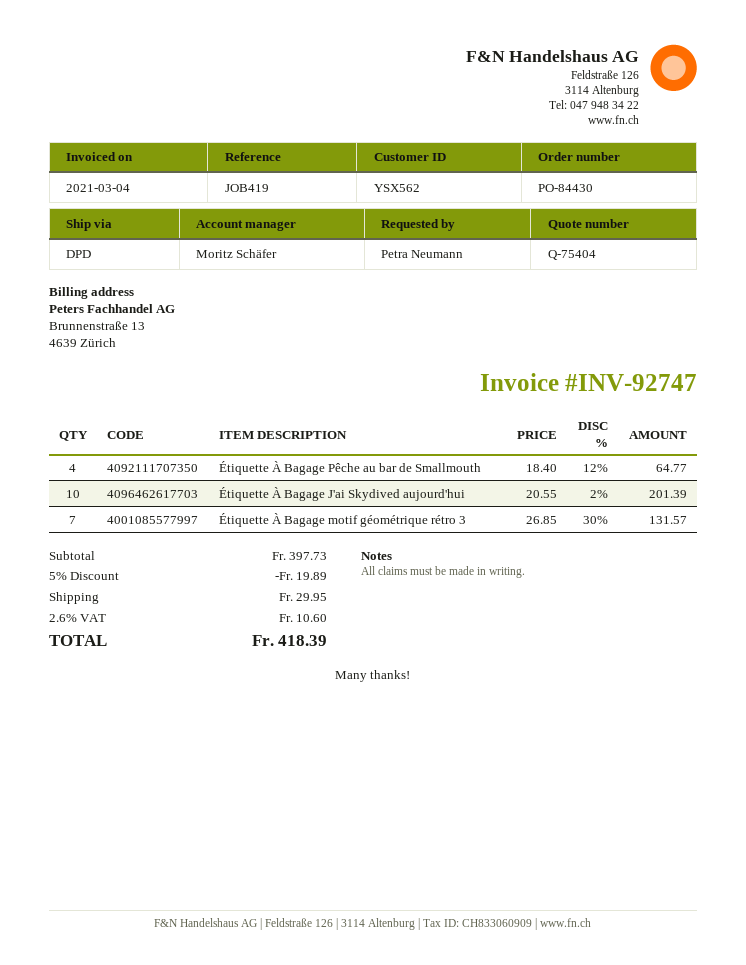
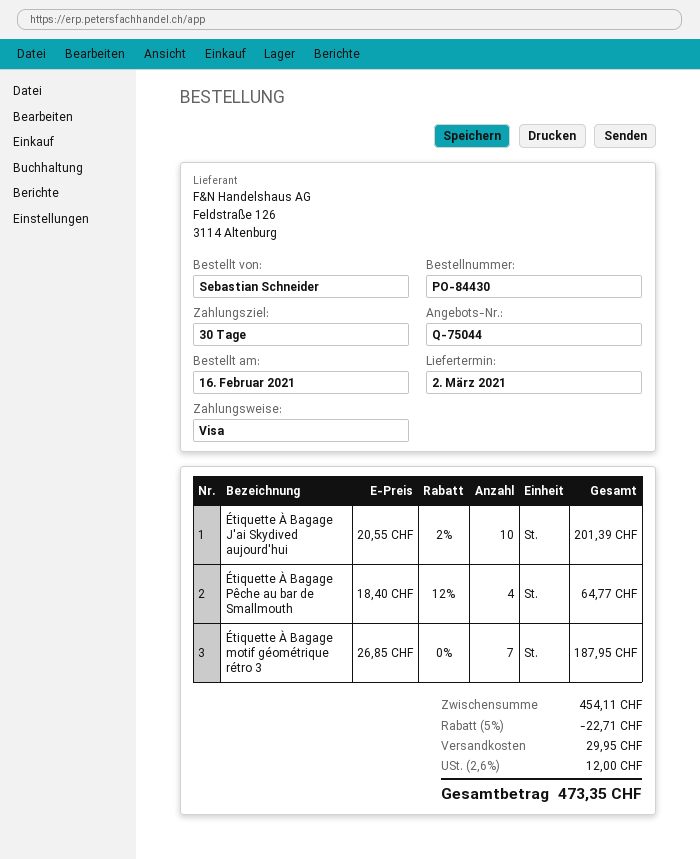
quote number: Q-75404 -> Q-75044
ordered by: Petra Neumann -> Sebastian Schneider
Étiquette À Bagage motif géométrique rétro 3: 7 x 26.85 - 30% = 131.57 -> 7 x 26.85 = 187.95
subtotal: 397.73 -> 454.11
discount: 5% = 19.89 -> 5% = 22.71
tax: 2.6% = 10.60 -> 2.6% = 12.00
total: 418.39 -> 473.35

